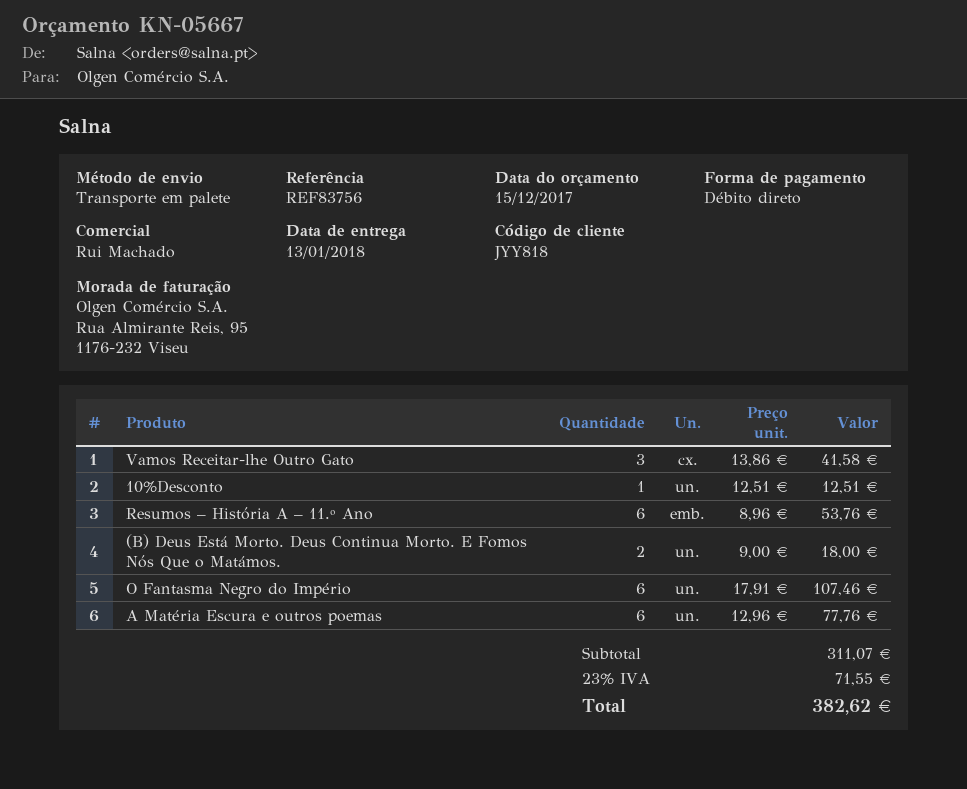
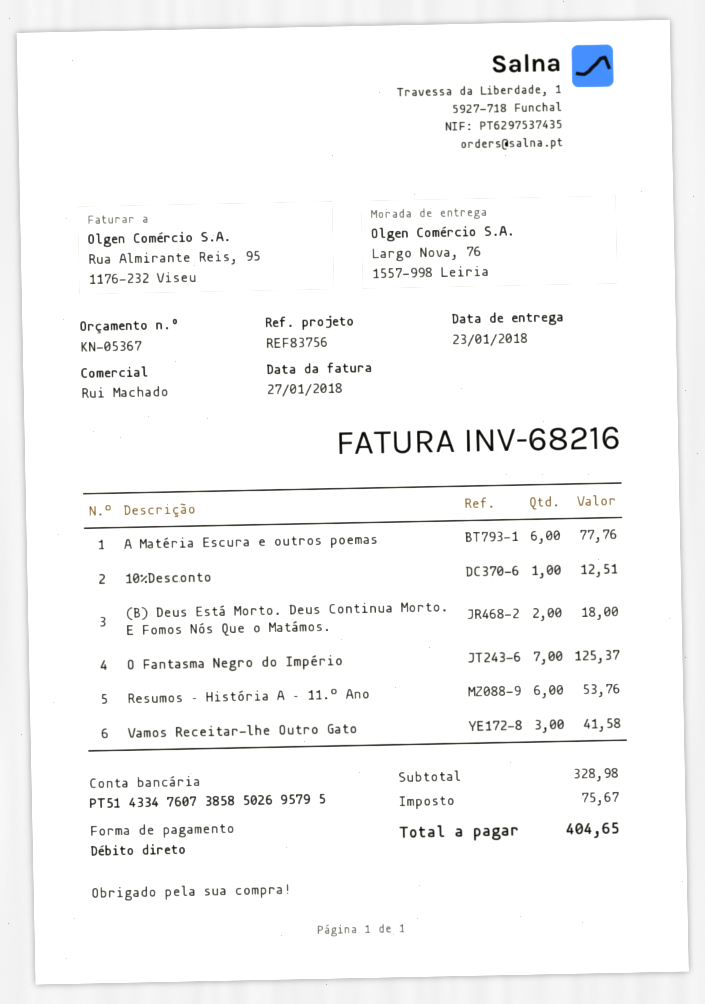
quote number: KN-05667 -> KN-05367
delivery date: 2018-01-13 -> 2018-01-23
O Fantasma Negro do Império: 6 for 107.46 -> 7 for 125.37
subtotal: 311.07 -> 328.98
tax: 71.55 -> 75.67
total: 382.62 -> 404.65

